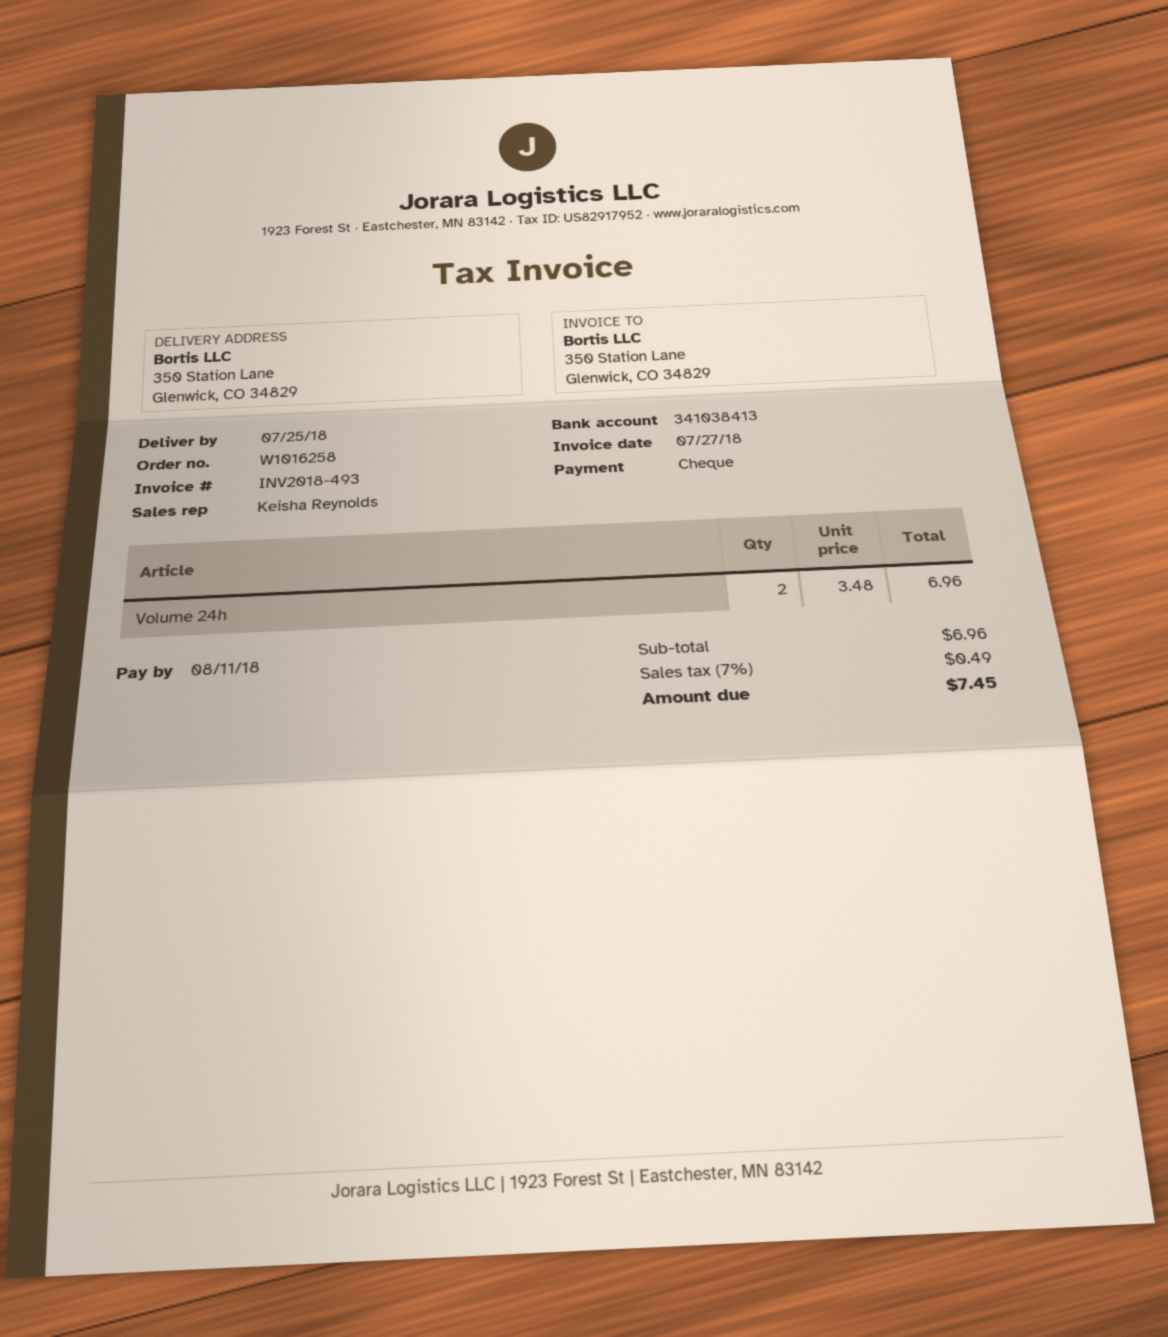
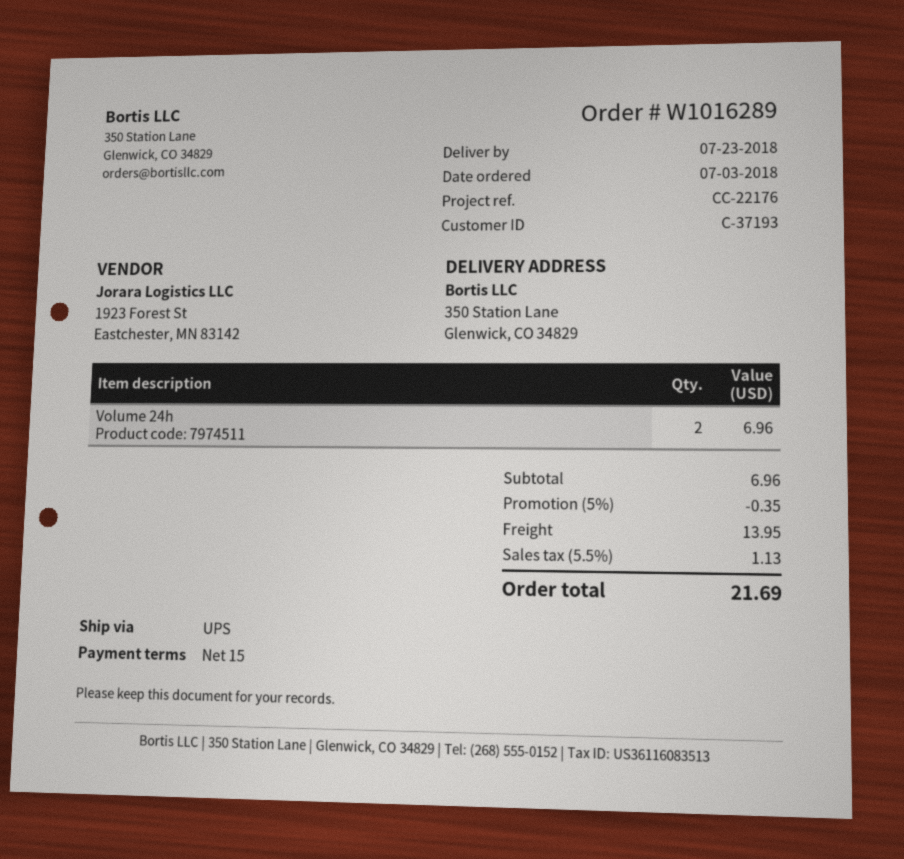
order number: W1016258 -> W1016289
delivery date: 2018-07-25 -> 2018-07-23
discount: none -> 5% = 0.35
shipping: none -> 13.95
tax: 7% = 0.49 -> 5.5% = 1.13
total: 7.45 -> 21.69

